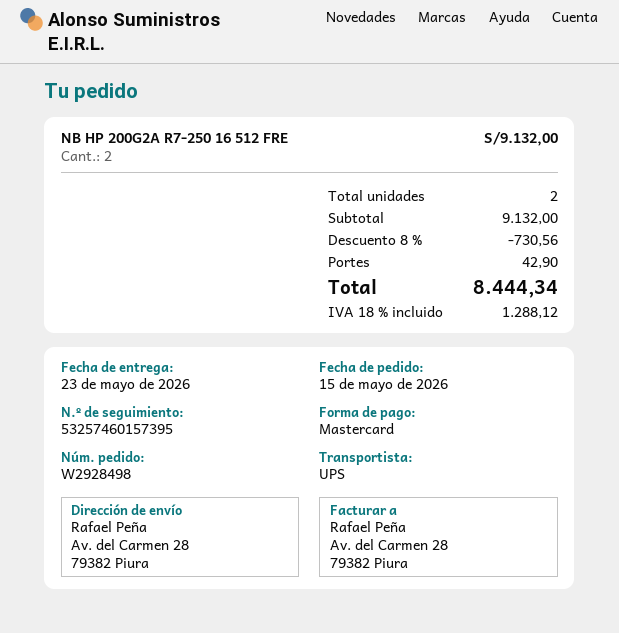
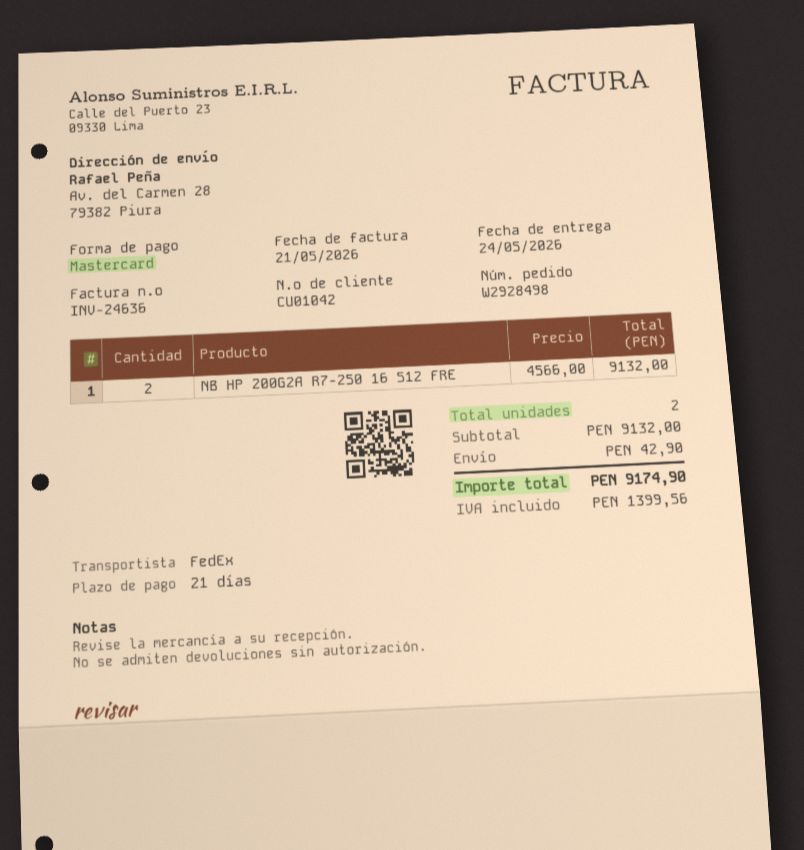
delivery date: 2026-05-23 -> 2026-05-24
shipping method: UPS -> FedEx
discount: 8% = 730.56 -> none
tax: 1288.12 -> 1399.56
total: 8444.34 -> 9174.90

